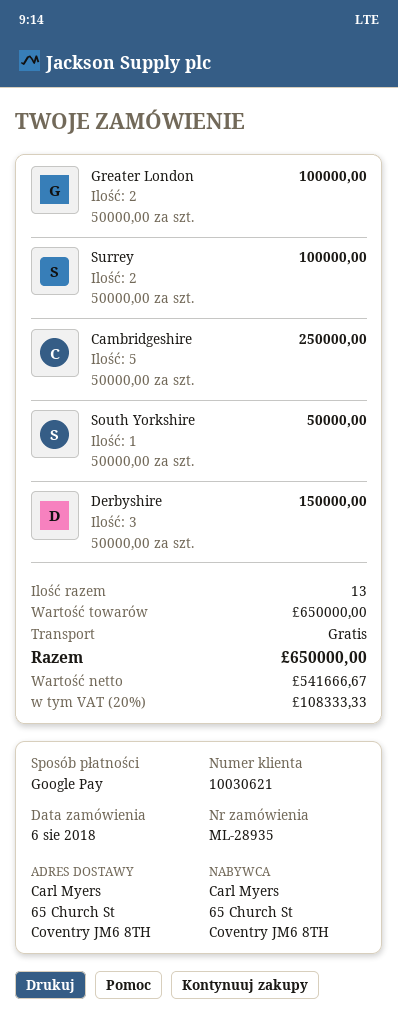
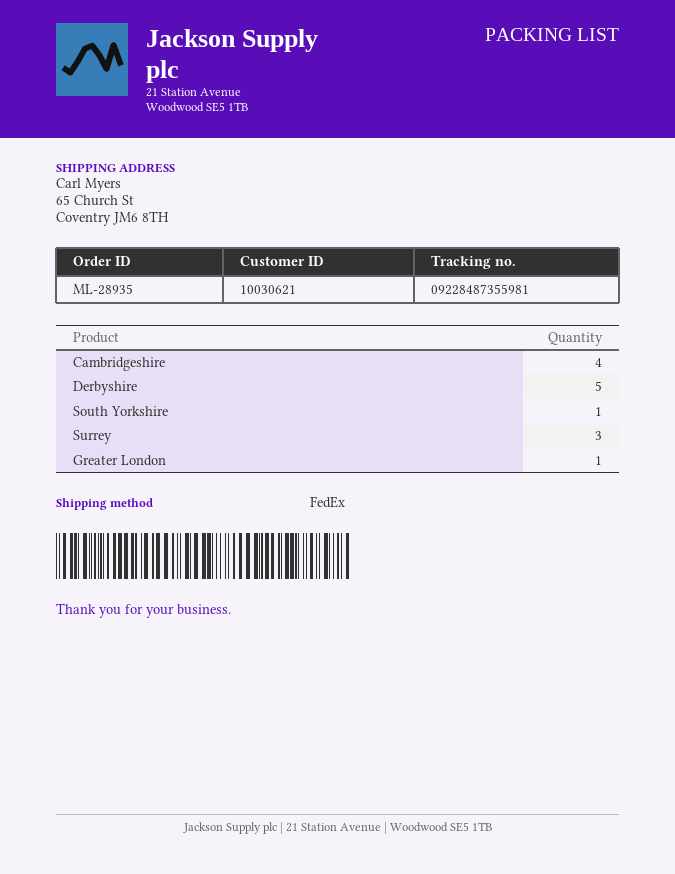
Greater London: 2 -> 1
Surrey: 2 -> 3
Cambridgeshire: 5 -> 4
Derbyshire: 3 -> 5

